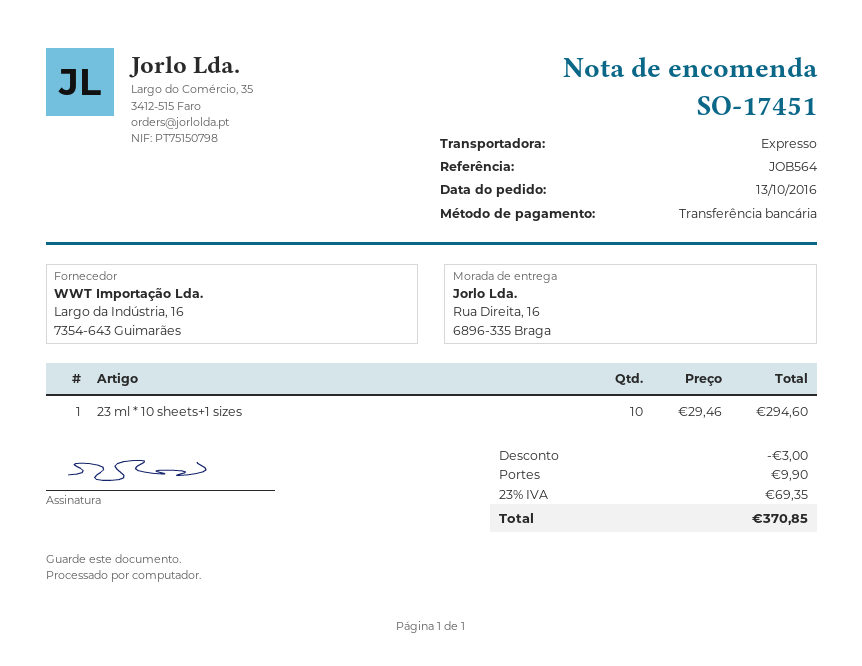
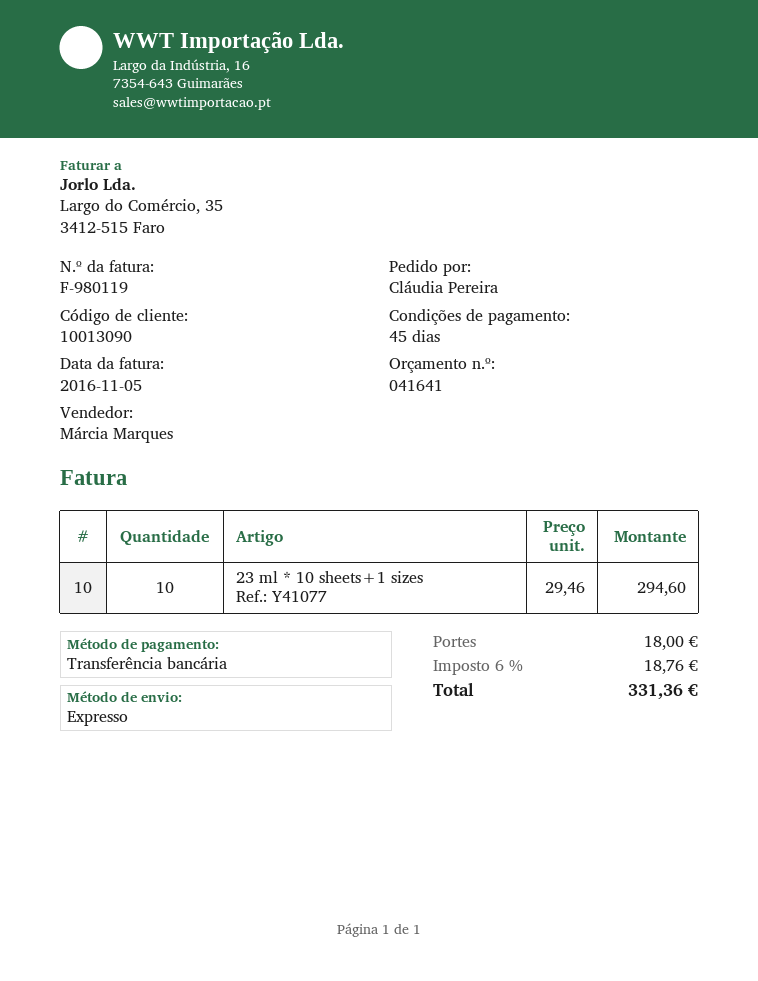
discount: 3.00 -> none
shipping: 9.90 -> 18.00
tax: 23% = 69.35 -> 6% = 18.76
total: 370.85 -> 331.36

